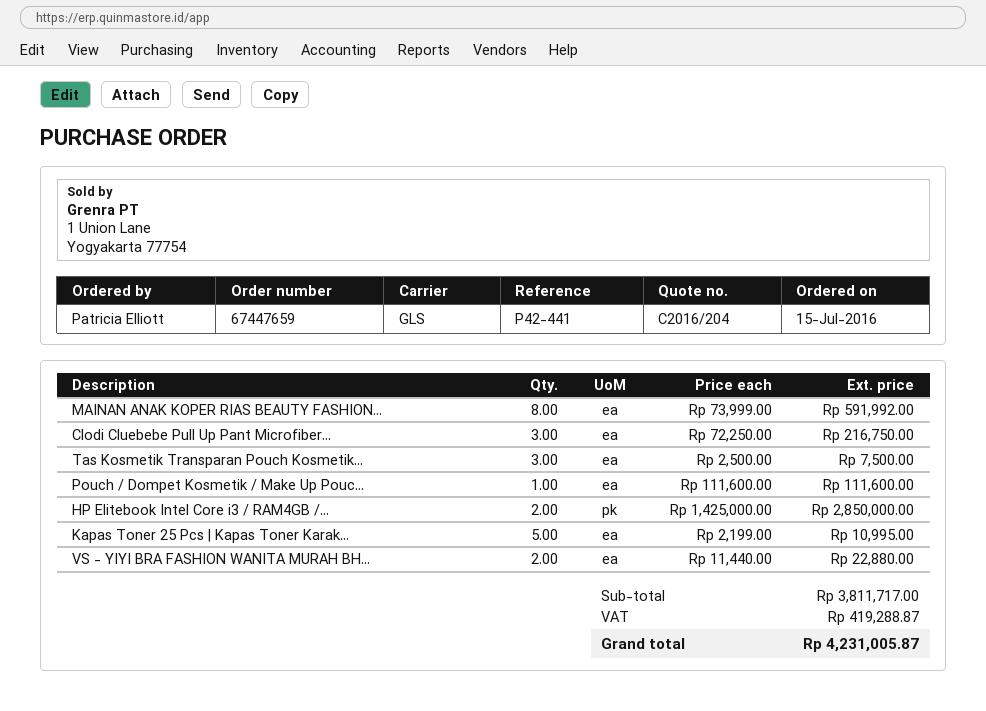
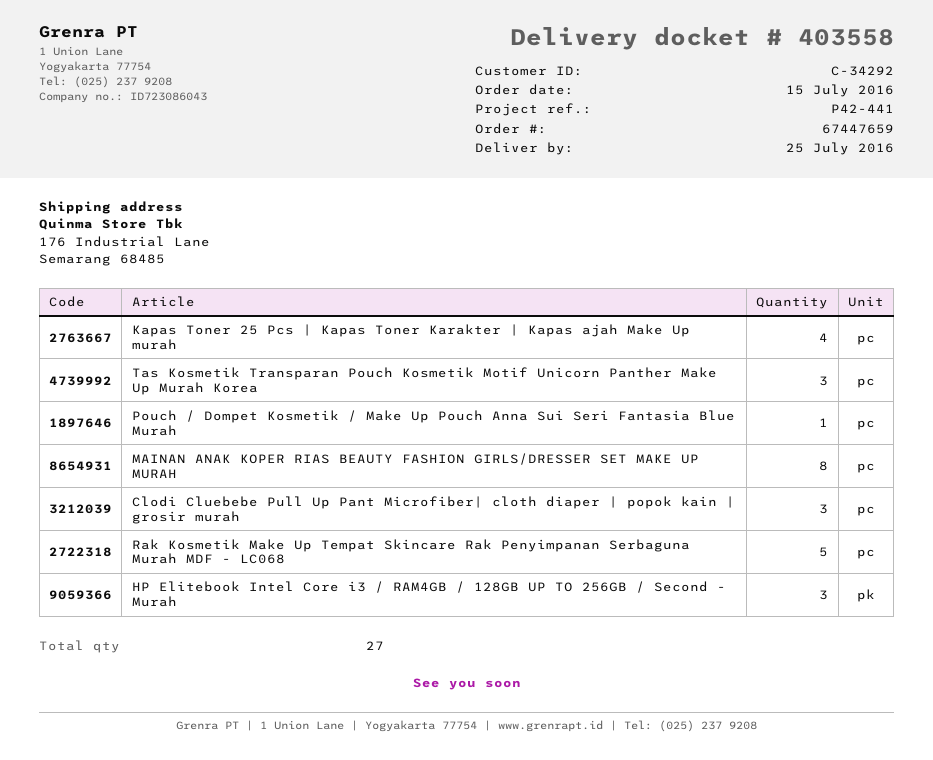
HP Elitebook Intel Core i3 / RAM4GB /...: 2 -> 3
Kapas Toner 25 Pcs | Kapas Toner Karak...: 5 -> 4
VS - YIYI BRA FASHION WANITA MURAH BH...: 2 -> none
Rak Kosmetik Make Up Tempat Skincare Rak Penyimpanan Serbaguna Murah MDF - LC068: none -> 5

